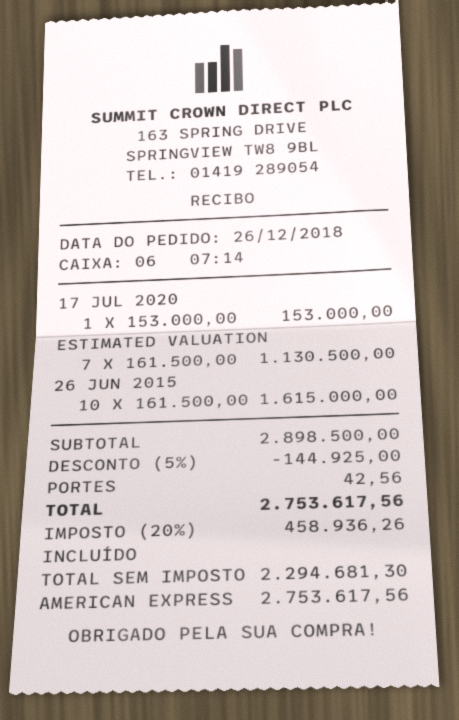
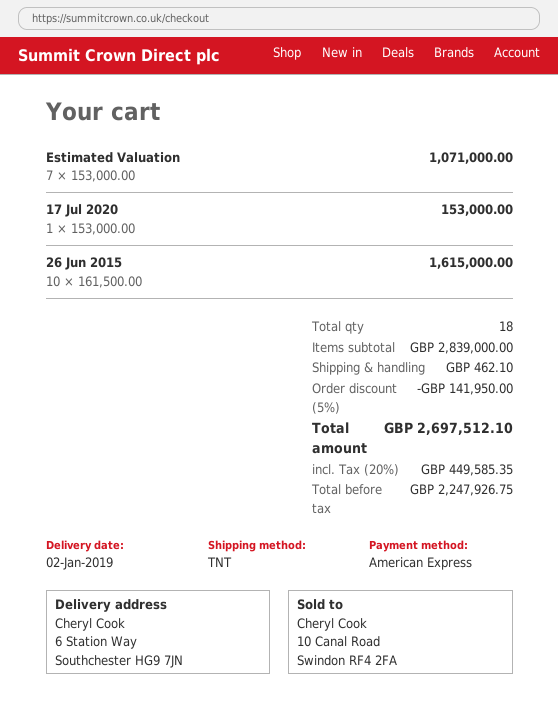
ESTIMATED VALUATION: 7 x 161500.00 = 1130500.00 -> 7 x 153000.00 = 1071000.00
subtotal: 2898500.00 -> 2839000.00
discount: 5% = 144925.00 -> 5% = 141950.00
shipping: 42.56 -> 462.10
net: 2294681.30 -> 2247926.75
tax: 20% = 458936.26 -> 20% = 449585.35
total: 2753617.56 -> 2697512.10

